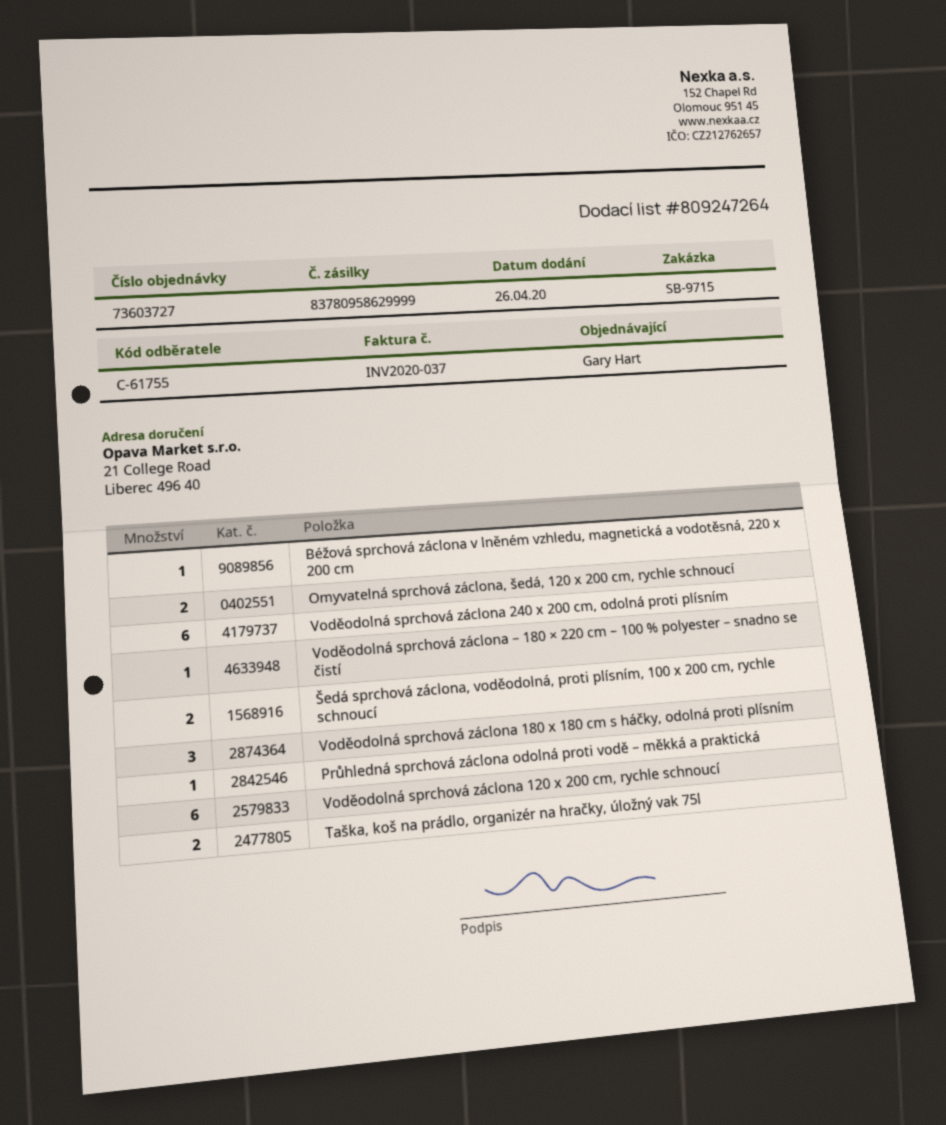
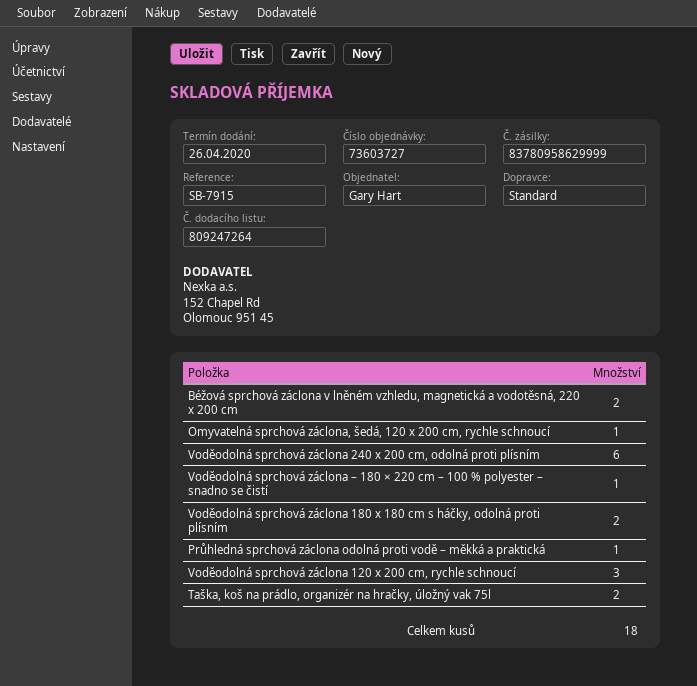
reference: SB-9715 -> SB-7915
Béžová sprchová záclona v lněném vzhledu, magnetická a vodotěsná, 220 x 200 cm: 1 -> 2
Omyvatelná sprchová záclona, šedá, 120 x 200 cm, rychle schnoucí: 2 -> 1
Šedá sprchová záclona, voděodolná, proti plísním, 100 x 200 cm, rychle schnoucí: 2 -> none
Voděodolná sprchová záclona 180 x 180 cm s háčky, odolná proti plísním: 3 -> 2
Voděodolná sprchová záclona 120 x 200 cm, rychle schnoucí: 6 -> 3

